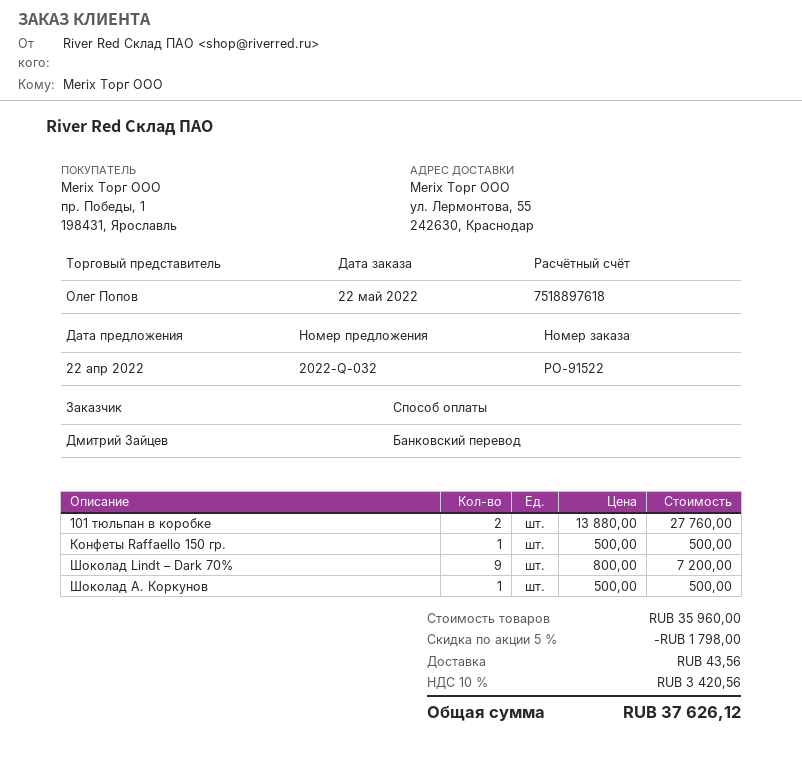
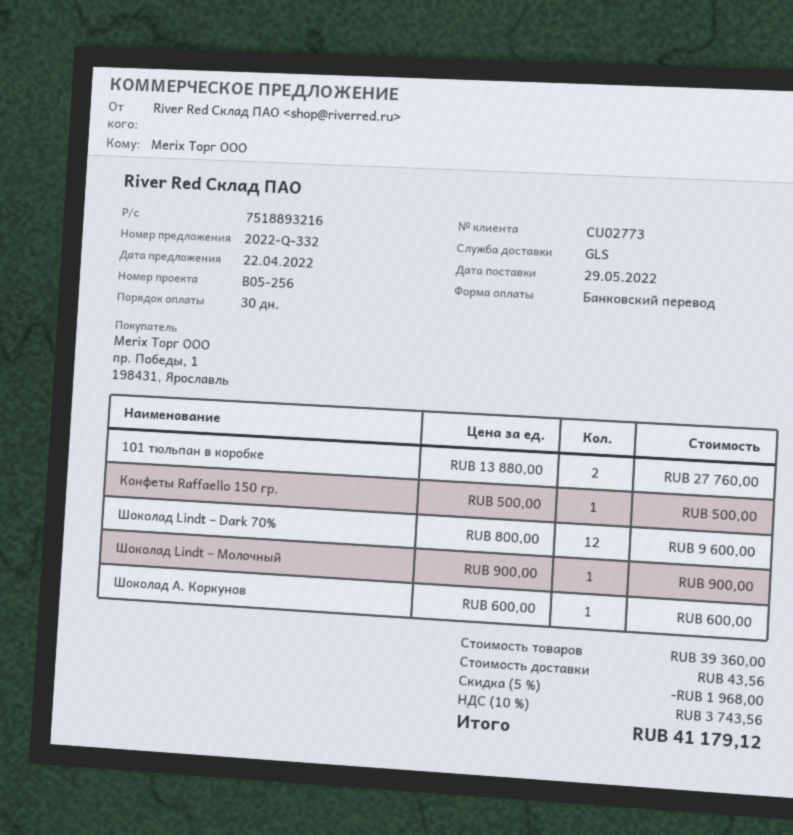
quote number: 2022-Q-032 -> 2022-Q-332
bank account: 7518897618 -> 7518893216
Шоколад Lindt – Dark 70%: 9 x 800.00 = 7200.00 -> 12 x 800.00 = 9600.00
Шоколад А. Коркунов: 1 x 500.00 = 500.00 -> 1 x 600.00 = 600.00
Шоколад Lindt – Молочный: none -> 1 x 900.00 = 900.00
subtotal: 35960.00 -> 39360.00
discount: 5% = 1798.00 -> 5% = 1968.00
tax: 10% = 3420.56 -> 10% = 3743.56
total: 37626.12 -> 41179.12

